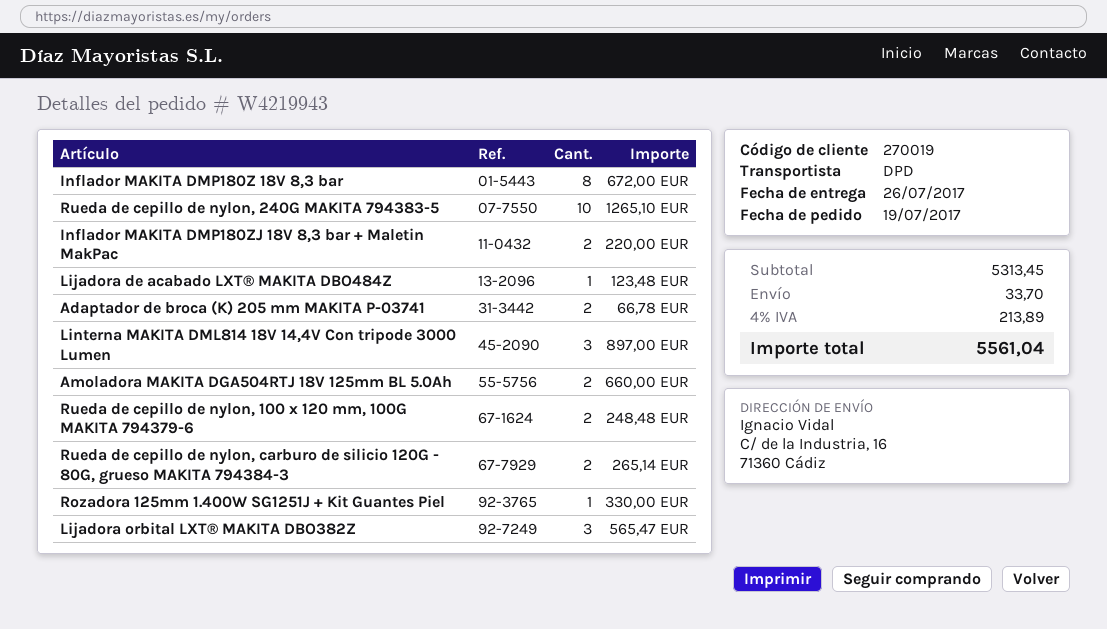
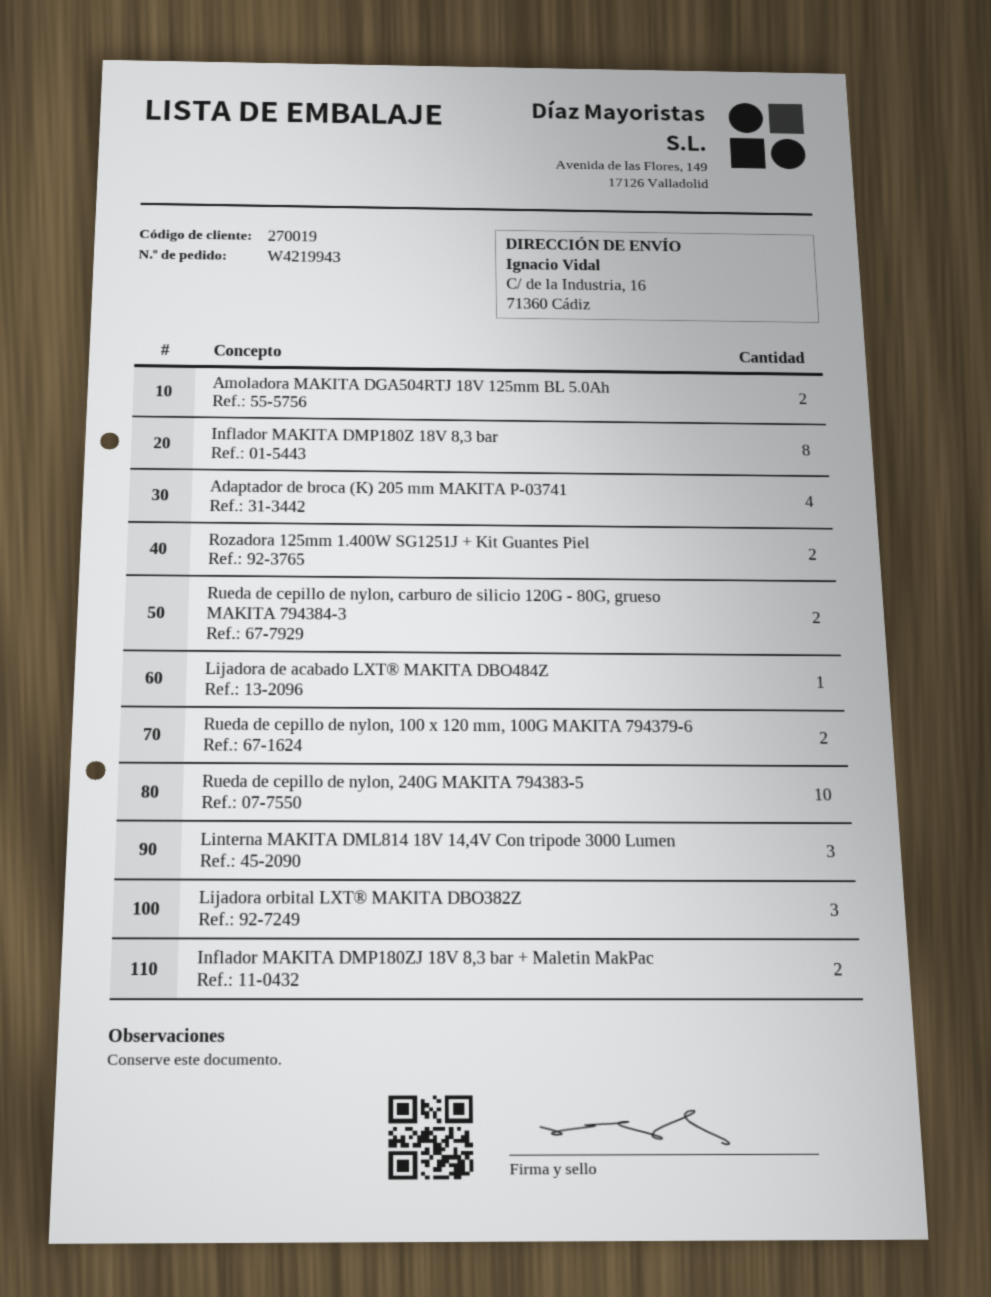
Adaptador de broca (K) 205 mm MAKITA P-03741: 2 -> 4
Rozadora 125mm 1.400W SG1251J + Kit Guantes Piel: 1 -> 2

